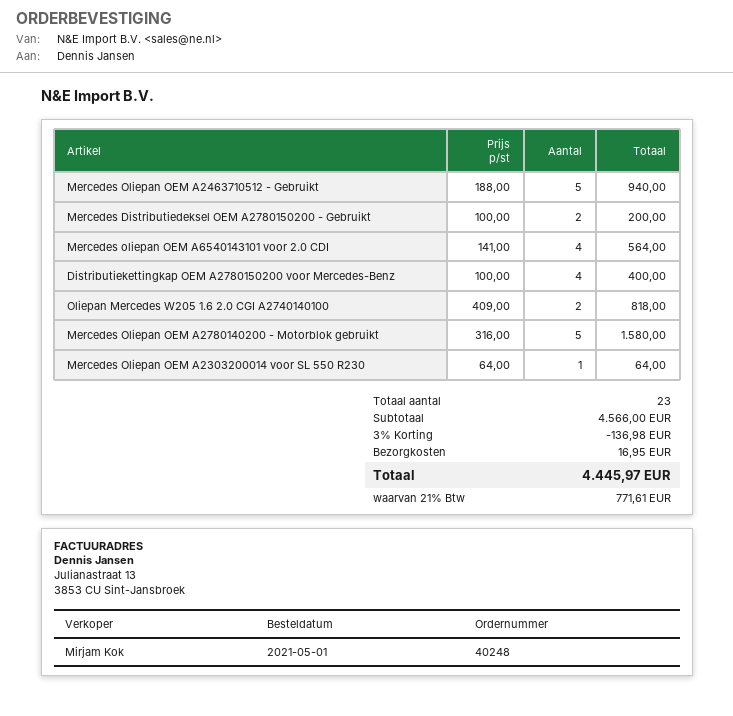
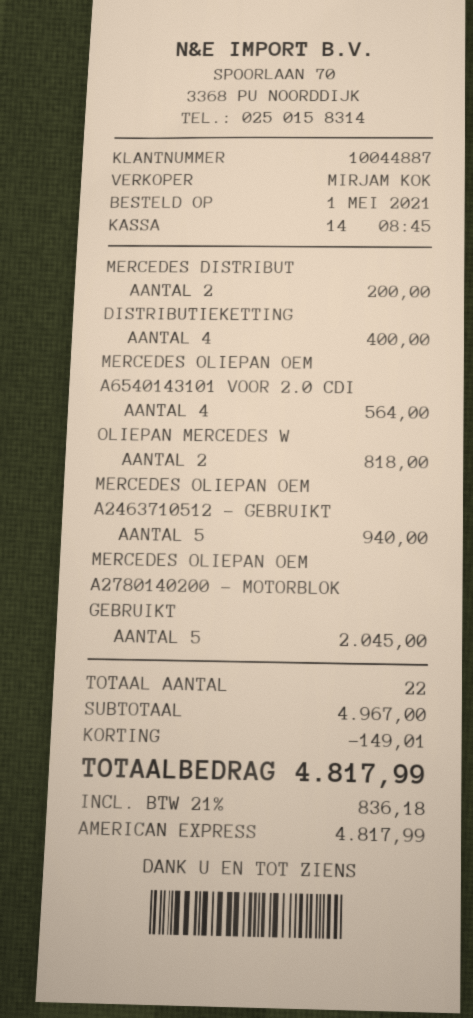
Mercedes Oliepan OEM A2780140200 - Motorblok gebruikt: 5 for 1580.00 -> 5 for 2045.00
Mercedes Oliepan OEM A2303200014 voor SL 550 R230: 1 for 64.00 -> none
total quantity: 23 -> 22
subtotal: 4566.00 -> 4967.00
discount: 136.98 -> 149.01
shipping: 16.95 -> none
tax: 21% = 771.61 -> 21% = 836.18
total: 4445.97 -> 4817.99

